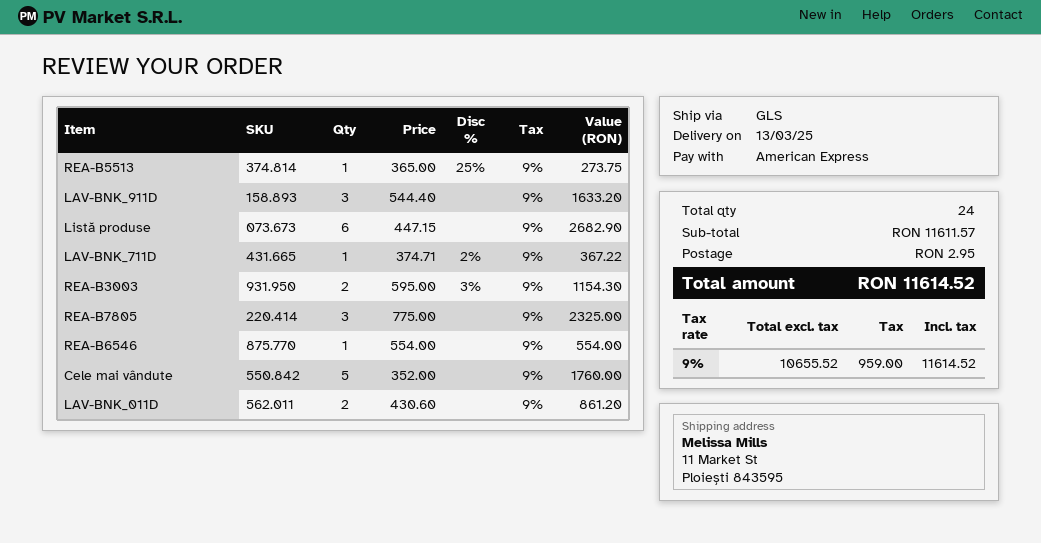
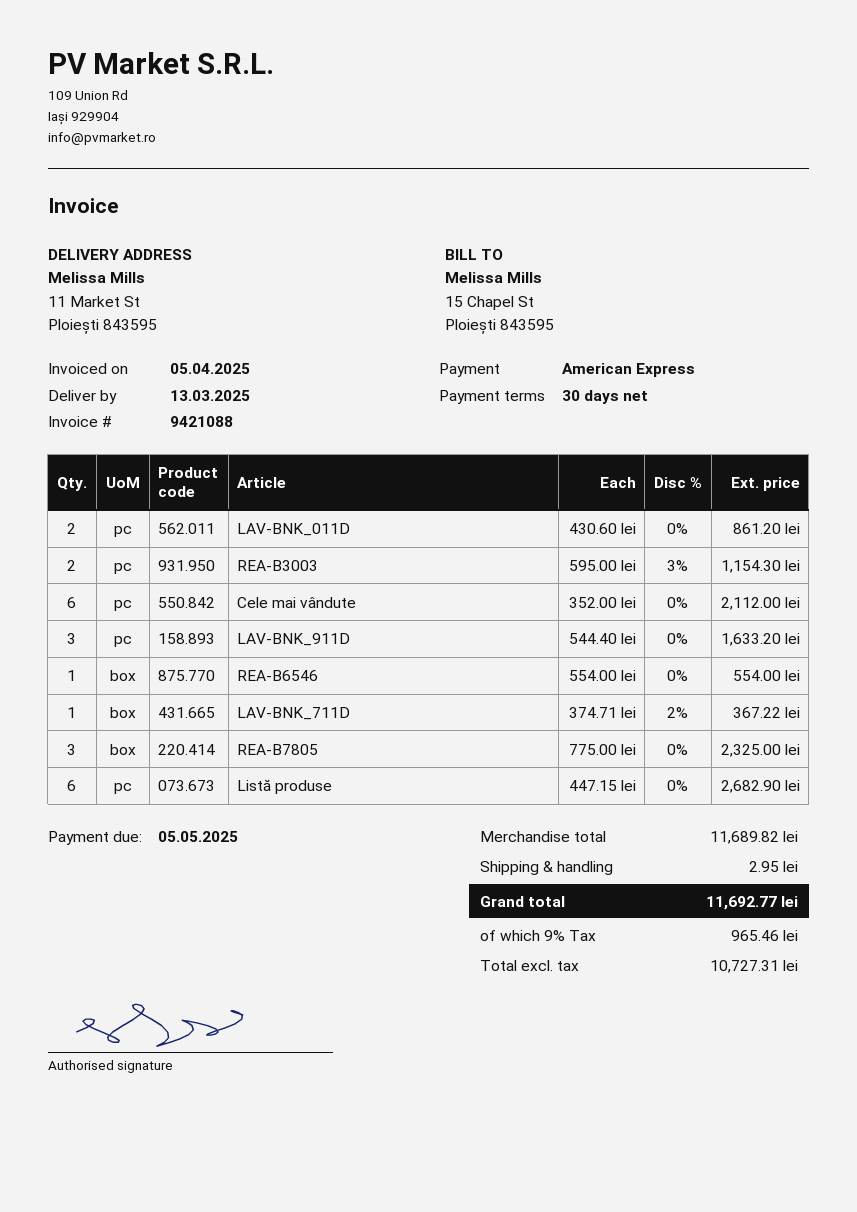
REA-B5513: 1 x 365.00 - 25% = 273.75 -> none
Cele mai vândute: 5 x 352.00 = 1760.00 -> 6 x 352.00 = 2112.00
subtotal: 11611.57 -> 11689.82
net: 10655.52 -> 10727.31
tax: 9% = 959.00 -> 9% = 965.46
total: 11614.52 -> 11692.77

